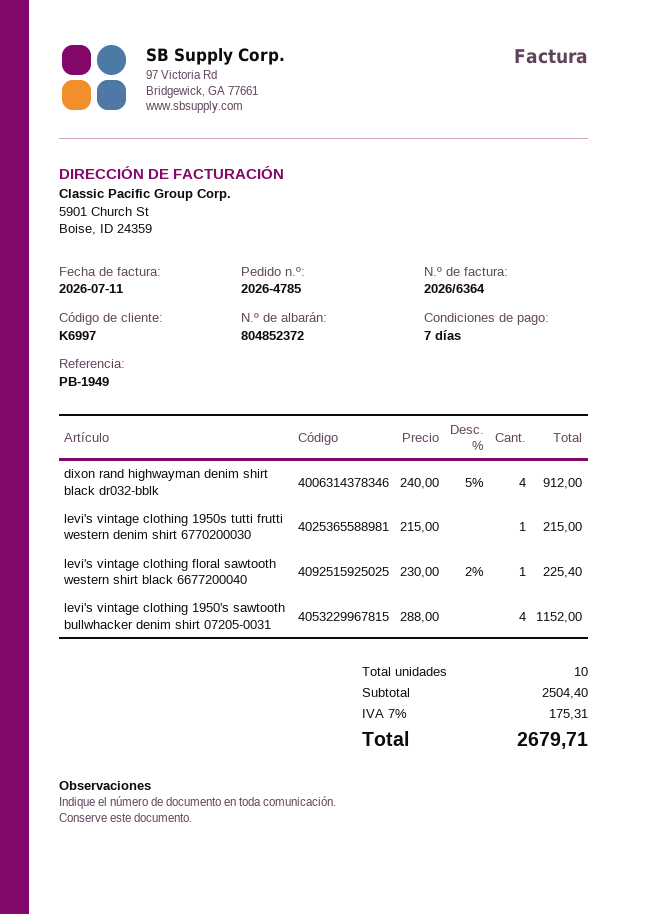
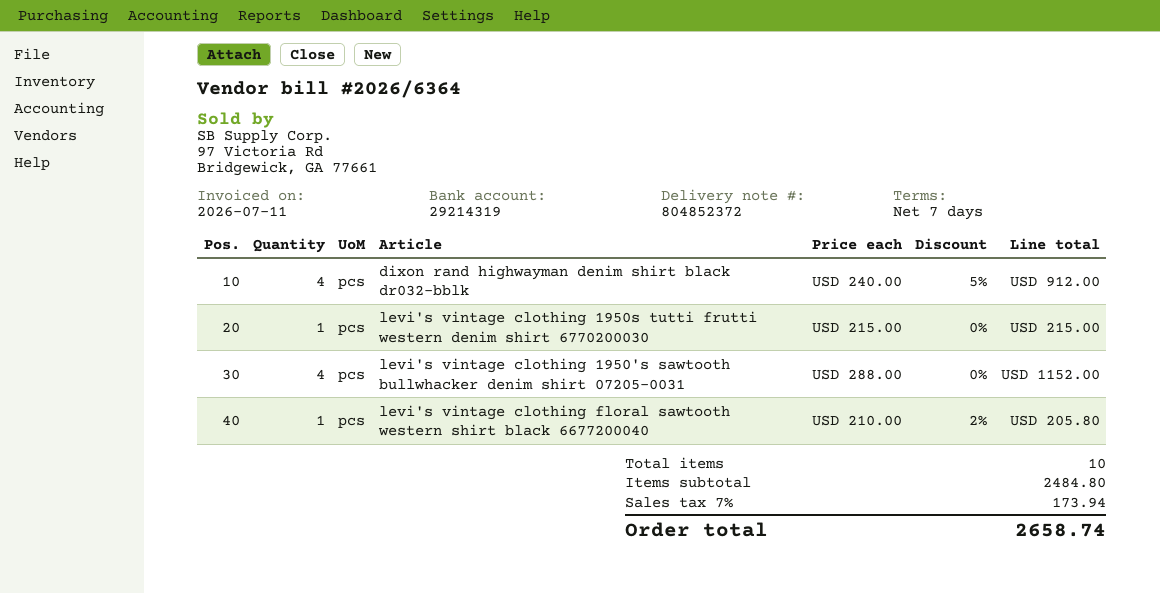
levi's vintage clothing floral sawtooth western shirt black 6677200040: 1 x 230.00 - 2% = 225.40 -> 1 x 210.00 - 2% = 205.80
subtotal: 2504.40 -> 2484.80
tax: 7% = 175.31 -> 7% = 173.94
total: 2679.71 -> 2658.74

